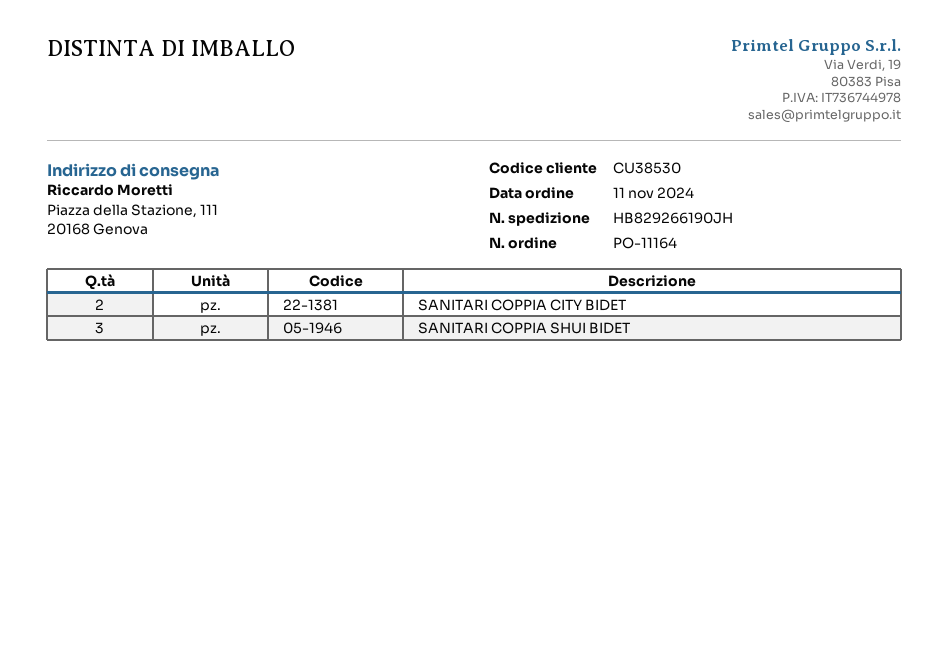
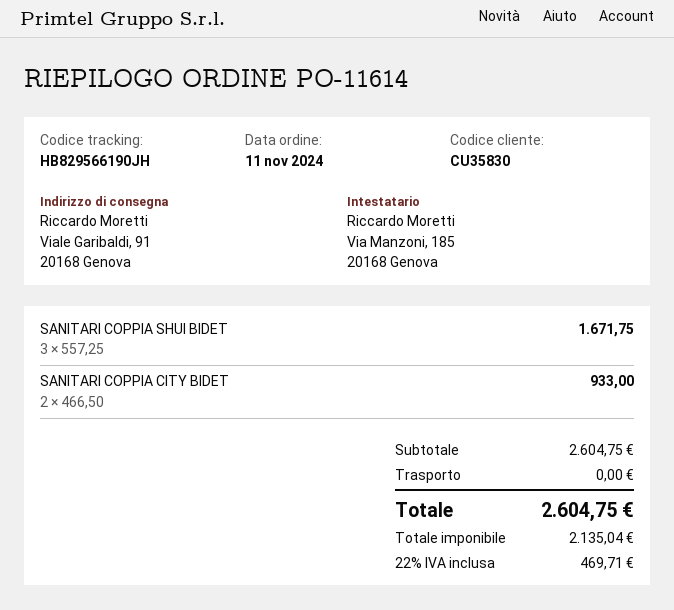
order number: PO-11164 -> PO-11614
customer number: CU38530 -> CU35830
tracking number: HB829266190JH -> HB829566190JH
ship to: Piazza della Stazione, 111, 20168 Genova -> Viale Garibaldi, 91, 20168 Genova

